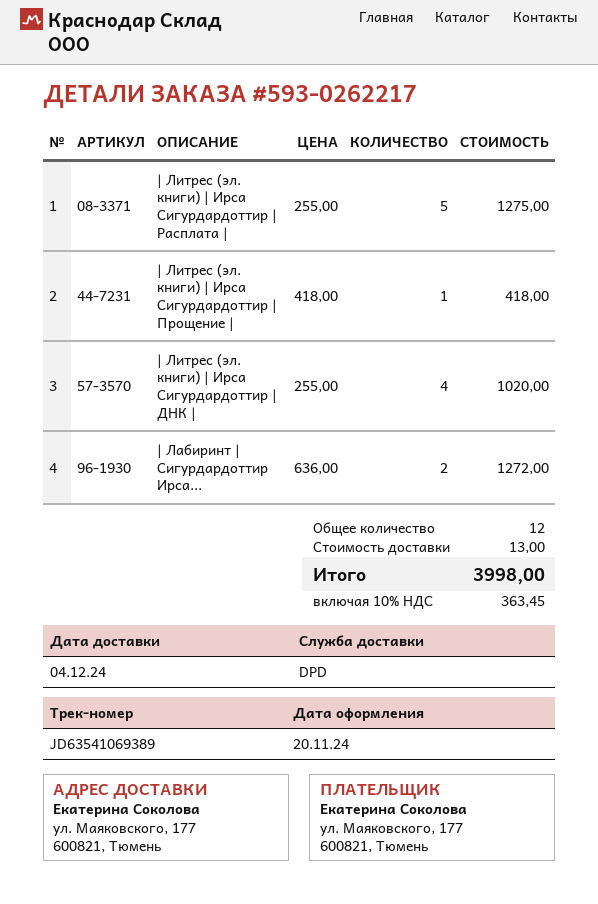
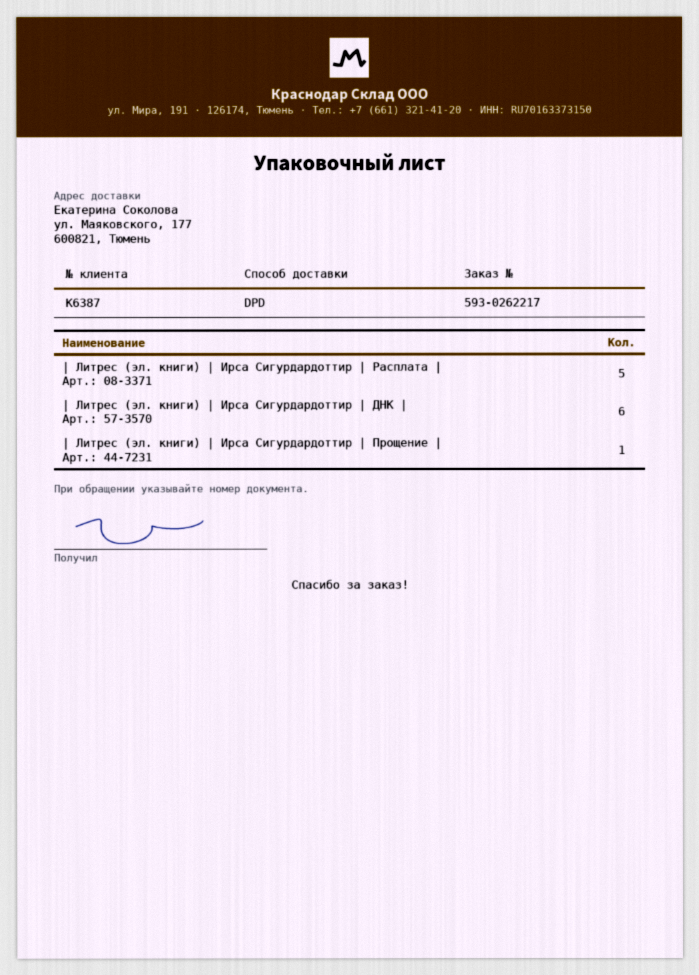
| Литрес (эл. книги) | Ирса Сигурдардоттир | ДНК |: 4 -> 6
| Лабиринт | Сигурдардоттир Ирса...: 2 -> none

